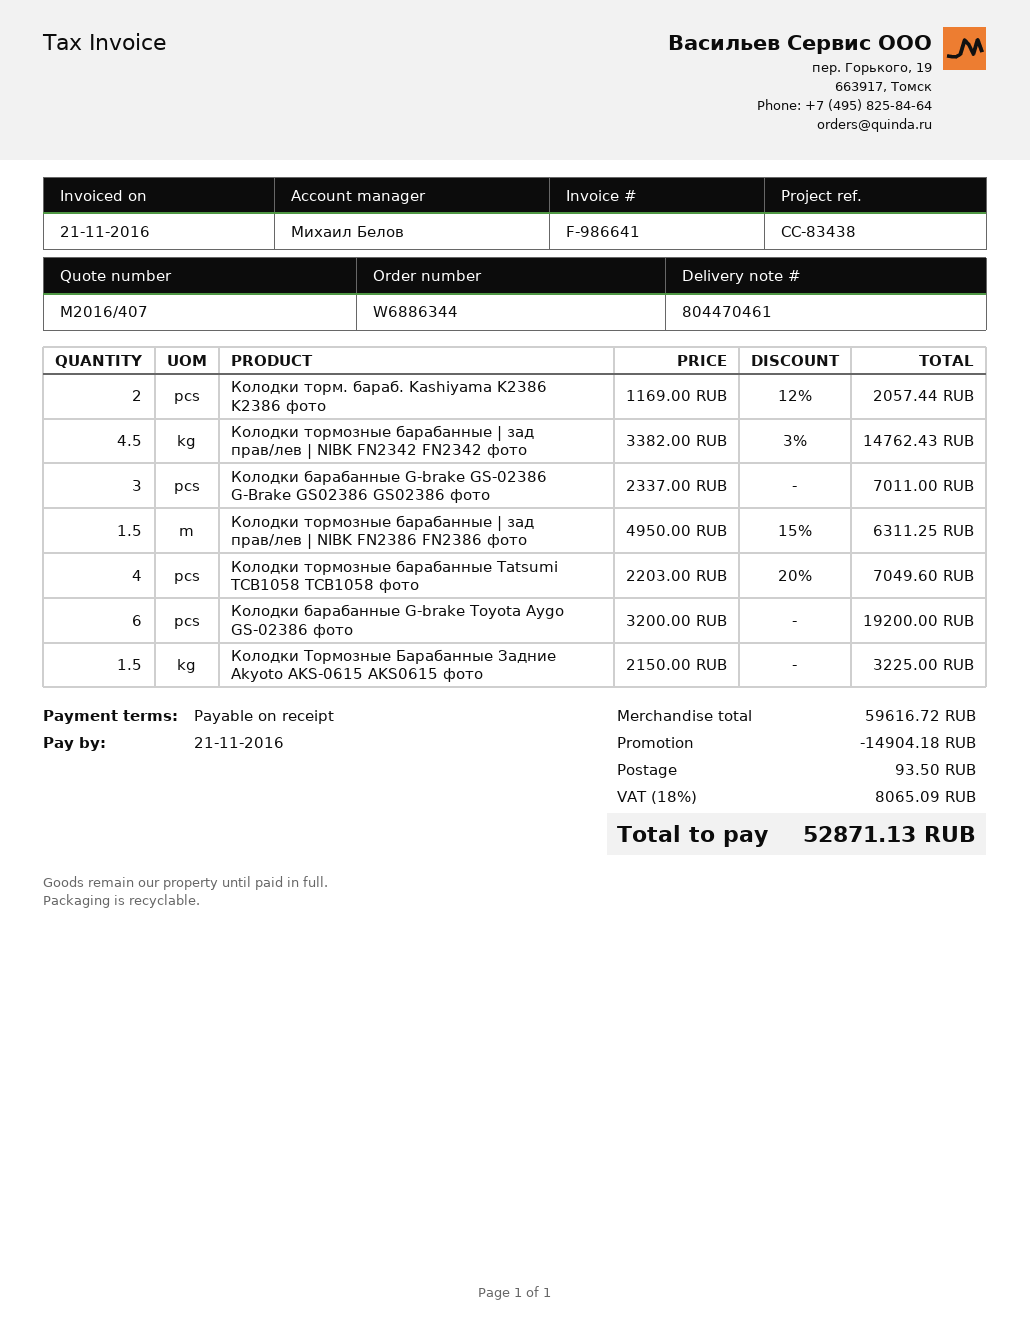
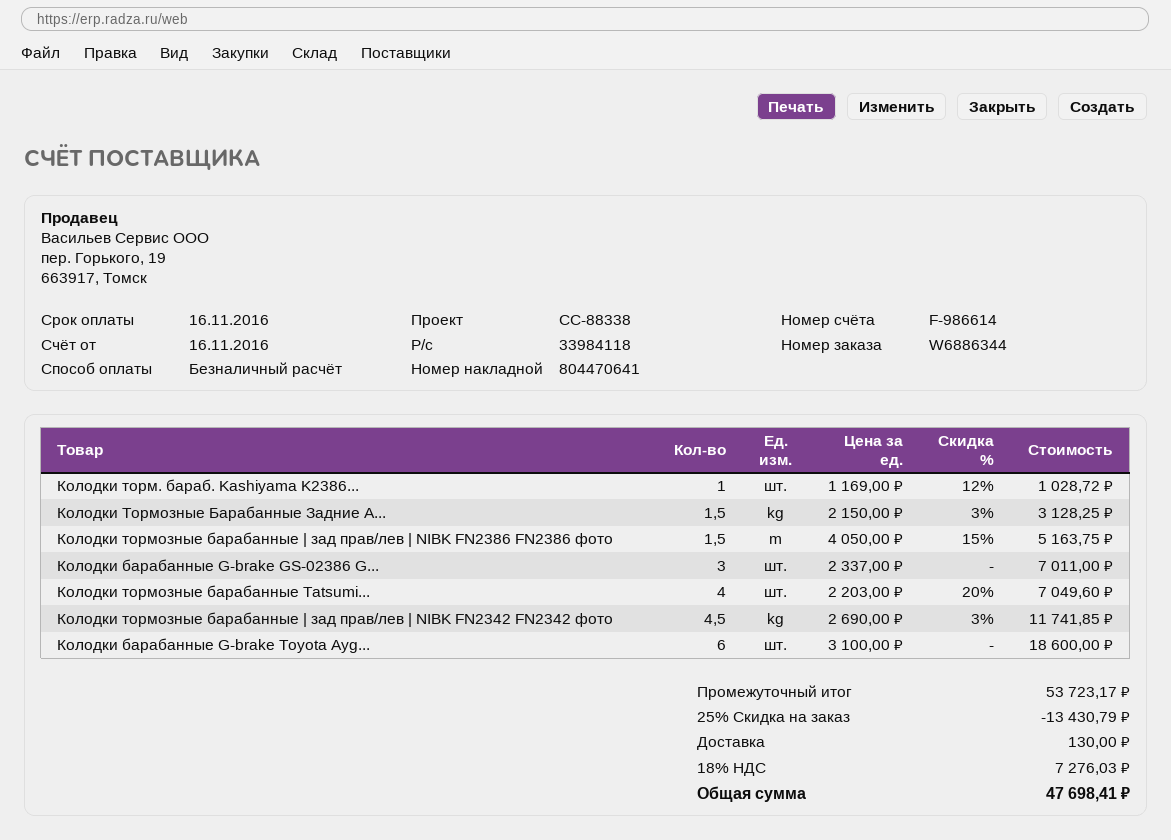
delivery note number: 804470461 -> 804470641
invoice number: F-986641 -> F-986614
invoice date: 2016-11-21 -> 2016-11-16
due date: 2016-11-21 -> 2016-11-16
reference: CC-83438 -> CC-88338
Колодки торм. бараб. Kashiyama K2386 K2386 фото: 2 x 1169.00 - 12% = 2057.44 -> 1 x 1169.00 - 12% = 1028.72
Колодки тормозные барабанные | зад прав/лев | NIBK FN2342 FN2342 фото: 4.5 x 3382.00 - 3% = 14762.43 -> 4.5 x 2690.00 - 3% = 11741.85
Колодки тормозные барабанные | зад прав/лев | NIBK FN2386 FN2386 фото: 1.5 x 4950.00 - 15% = 6311.25 -> 1.5 x 4050.00 - 15% = 5163.75
Колодки барабанные G-brake Toyota Aygo GS-02386 фото: 6 x 3200.00 = 19200.00 -> 6 x 3100.00 = 18600.00
Колодки Тормозные Барабанные Задние Akyoto AKS-0615 AKS0615 фото: 1.5 x 2150.00 = 3225.00 -> 1.5 x 2150.00 - 3% = 3128.25
subtotal: 59616.72 -> 53723.17
discount: 14904.18 -> 13430.79
shipping: 93.50 -> 130.00
tax: 18% = 8065.09 -> 18% = 7276.03
total: 52871.13 -> 47698.41

